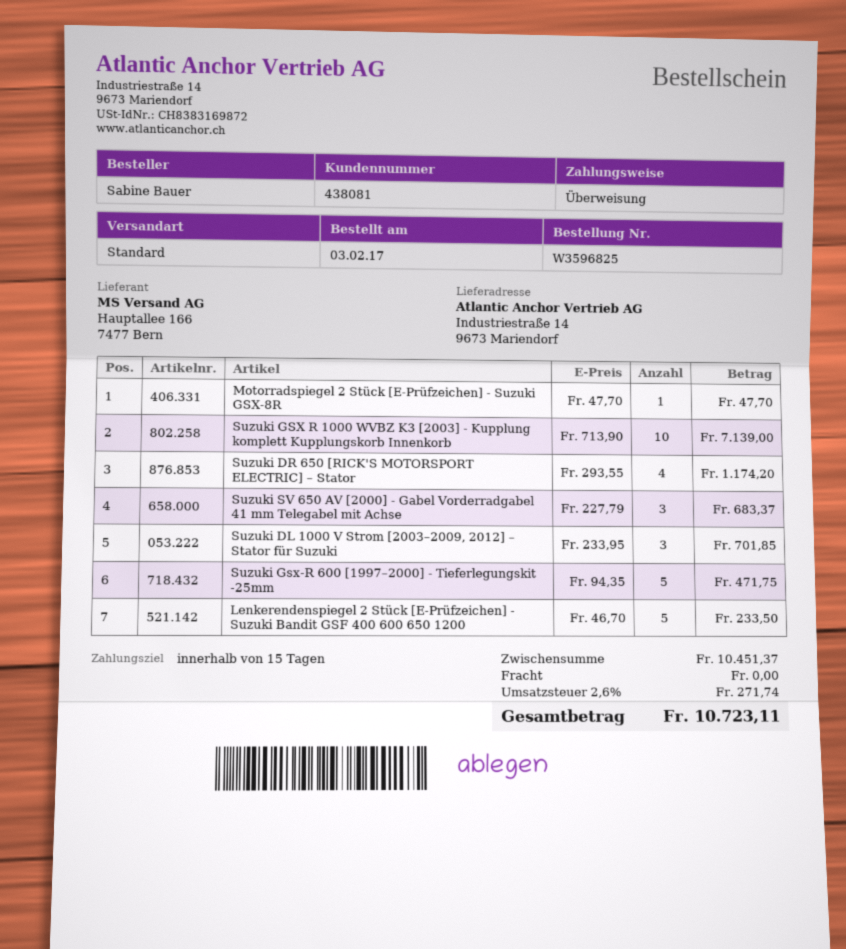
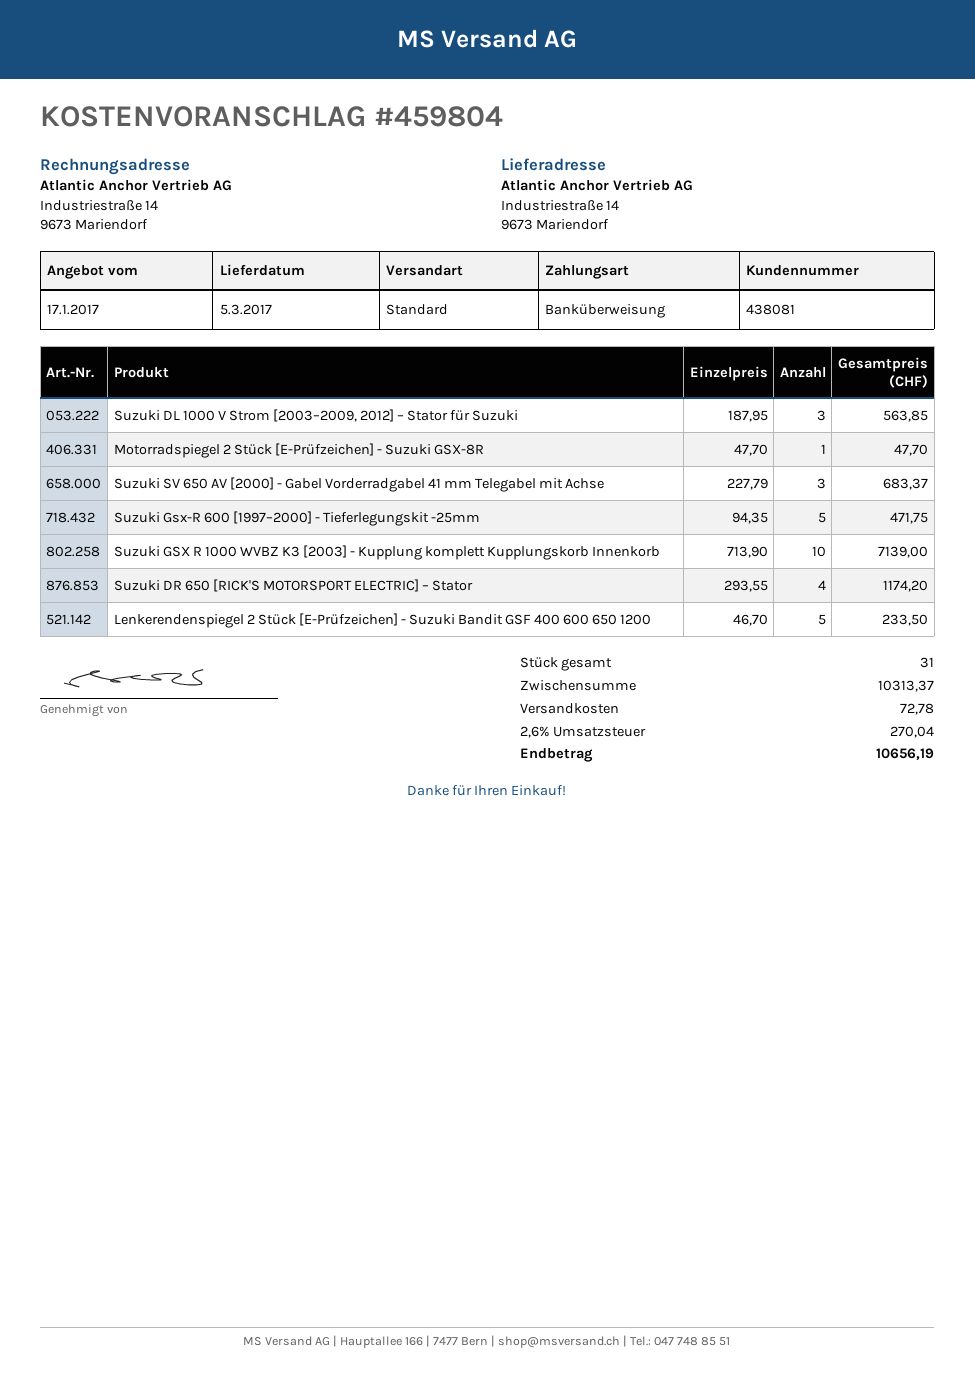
Suzuki DL 1000 V Strom [2003–2009, 2012] – Stator für Suzuki: 3 x 233.95 = 701.85 -> 3 x 187.95 = 563.85
subtotal: 10451.37 -> 10313.37
shipping: 0.00 -> 72.78
tax: 2.6% = 271.74 -> 2.6% = 270.04
total: 10723.11 -> 10656.19

